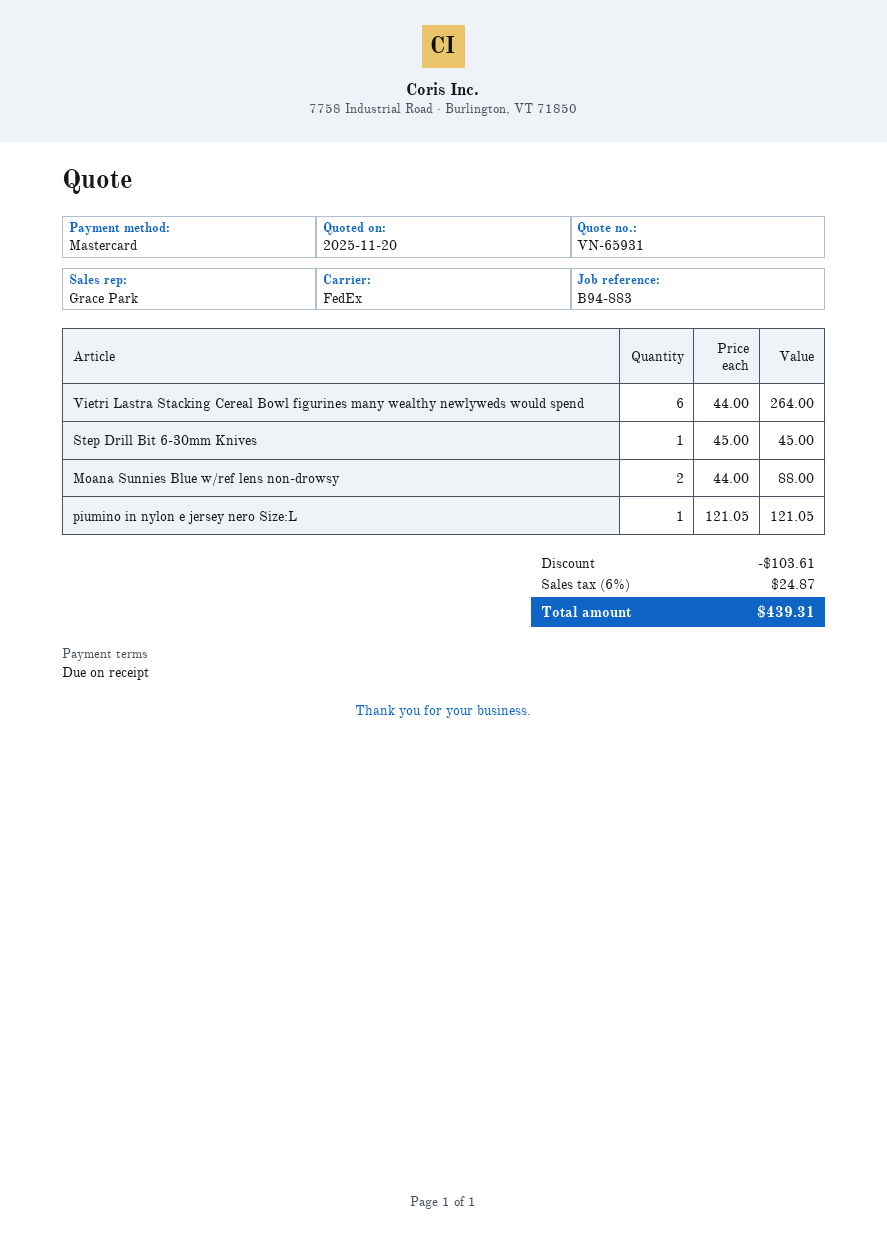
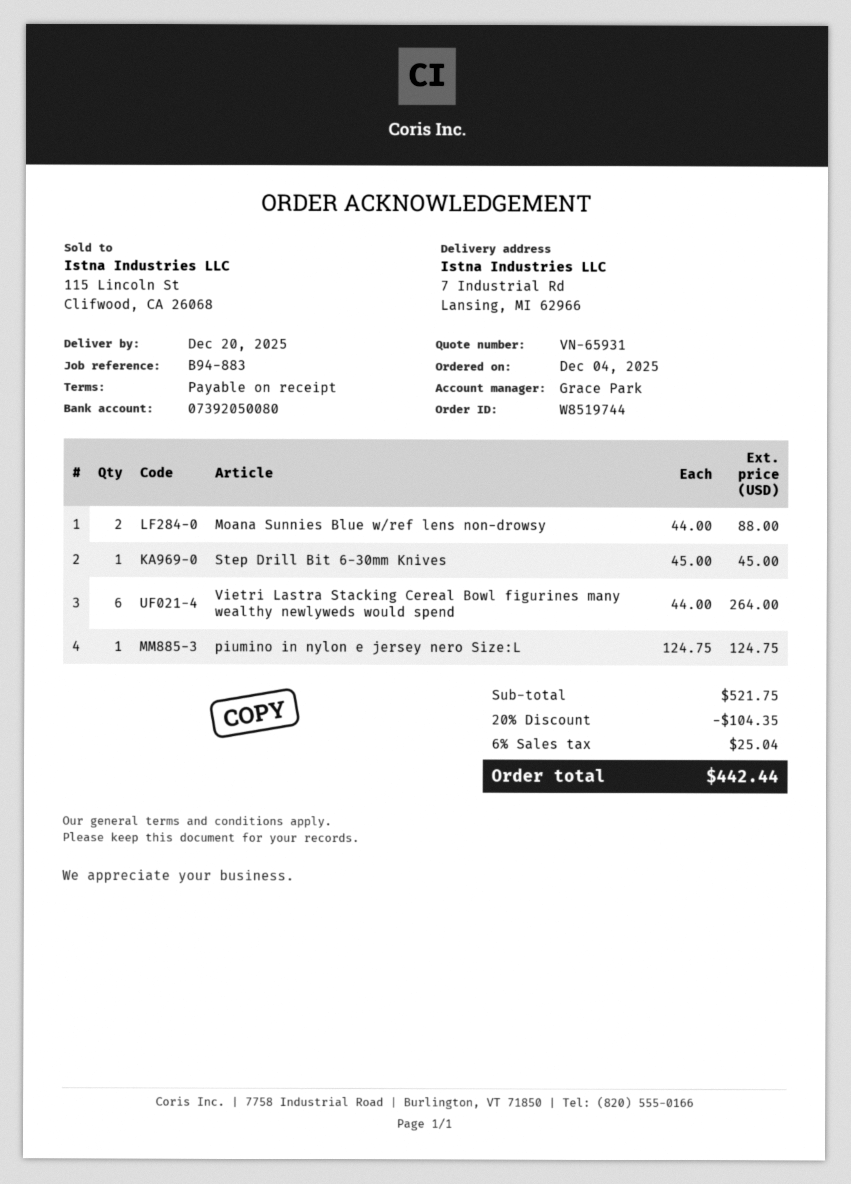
piumino in nylon e jersey nero Size:L: 1 x 121.05 = 121.05 -> 1 x 124.75 = 124.75
discount: 103.61 -> 104.35
tax: 6% = 24.87 -> 6% = 25.04
total: 439.31 -> 442.44

